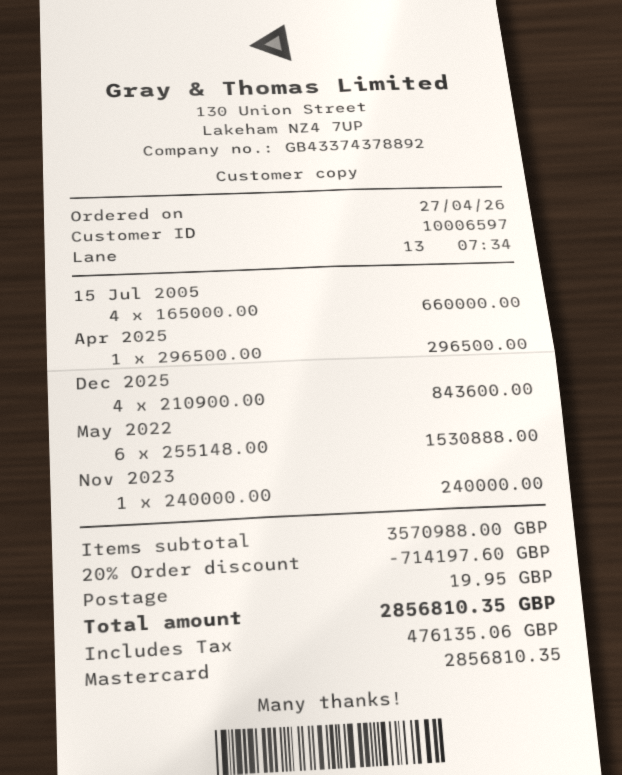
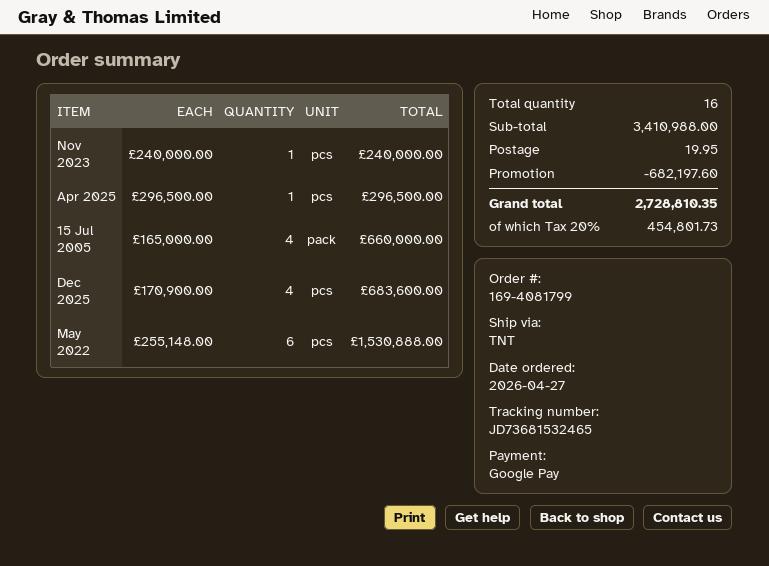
payment method: Mastercard -> Google Pay
Dec 2025: 4 x 210900.00 = 843600.00 -> 4 x 170900.00 = 683600.00
subtotal: 3570988.00 -> 3410988.00
discount: 714197.60 -> 682197.60
tax: 476135.06 -> 454801.73
total: 2856810.35 -> 2728810.35

